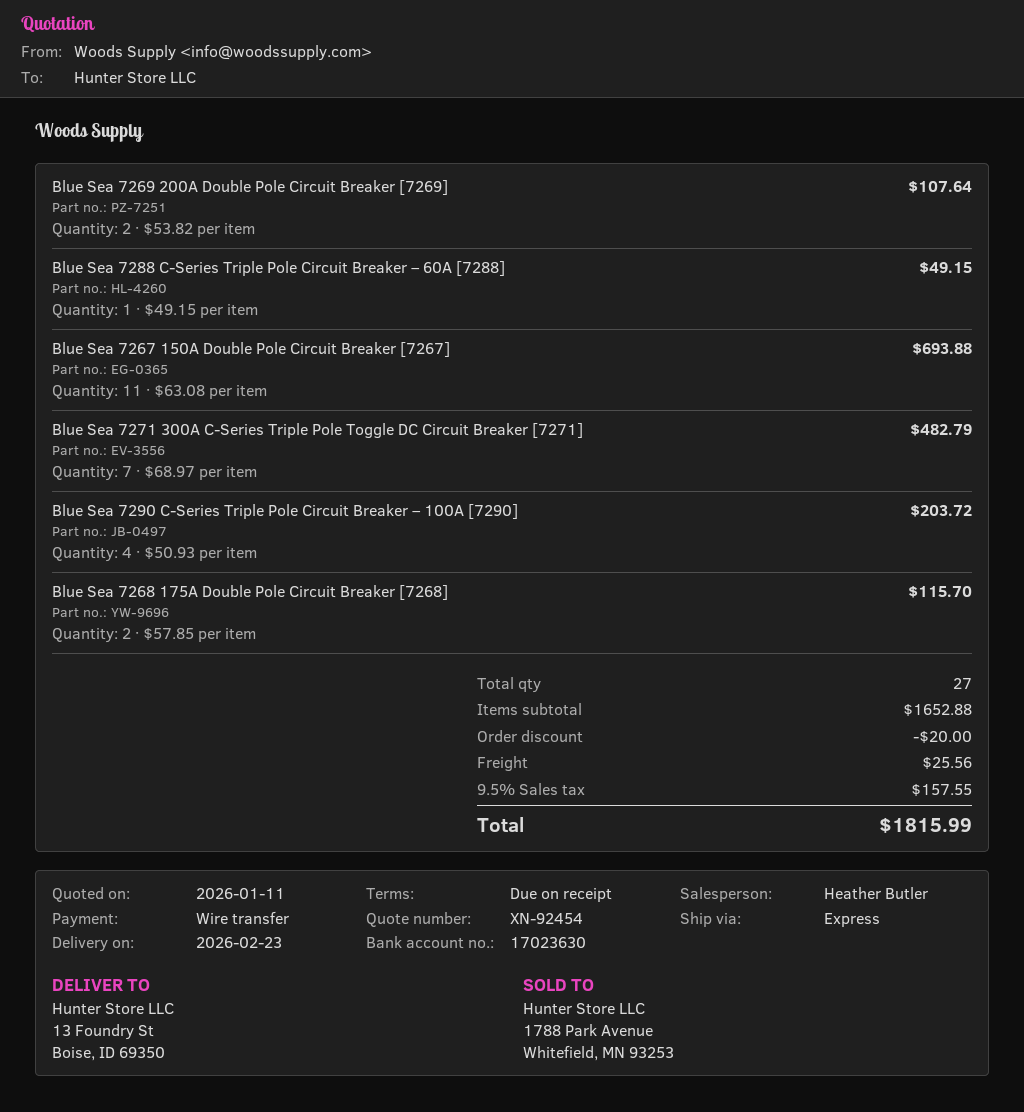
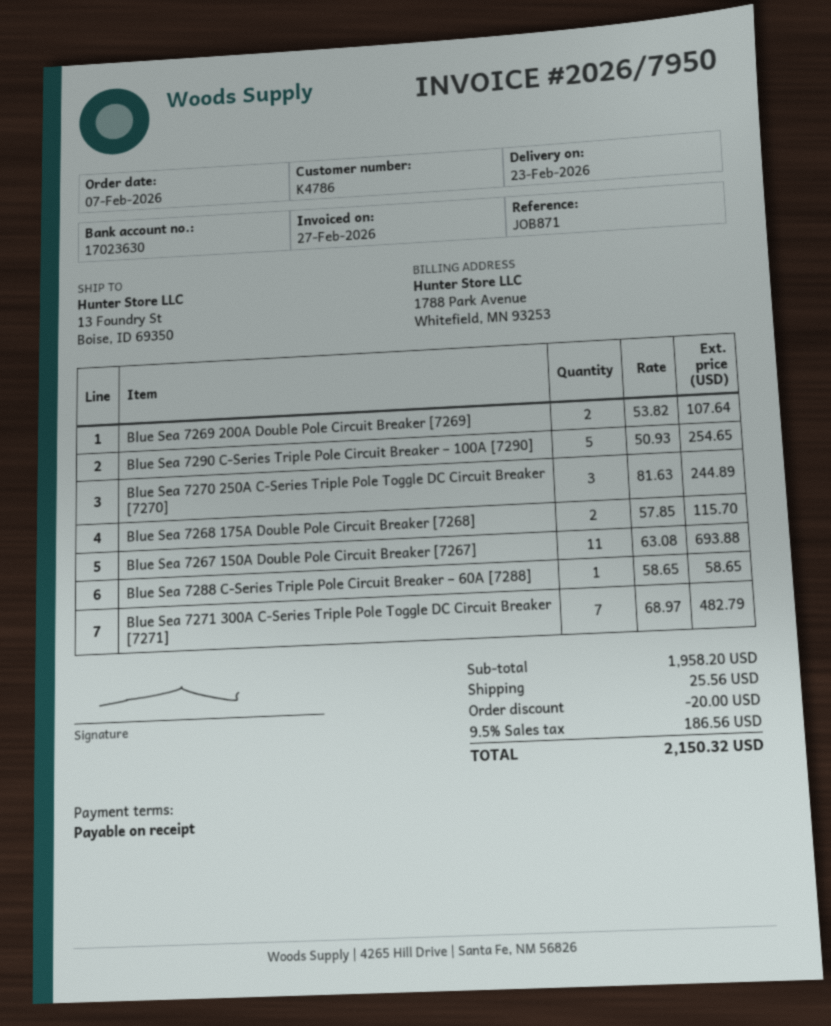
Blue Sea 7288 C-Series Triple Pole Circuit Breaker – 60A [7288]: 1 x 49.15 = 49.15 -> 1 x 58.65 = 58.65
Blue Sea 7290 C-Series Triple Pole Circuit Breaker – 100A [7290]: 4 x 50.93 = 203.72 -> 5 x 50.93 = 254.65
Blue Sea 7270 250A C-Series Triple Pole Toggle DC Circuit Breaker [7270]: none -> 3 x 81.63 = 244.89
subtotal: 1652.88 -> 1958.20
tax: 9.5% = 157.55 -> 9.5% = 186.56
total: 1815.99 -> 2150.32

